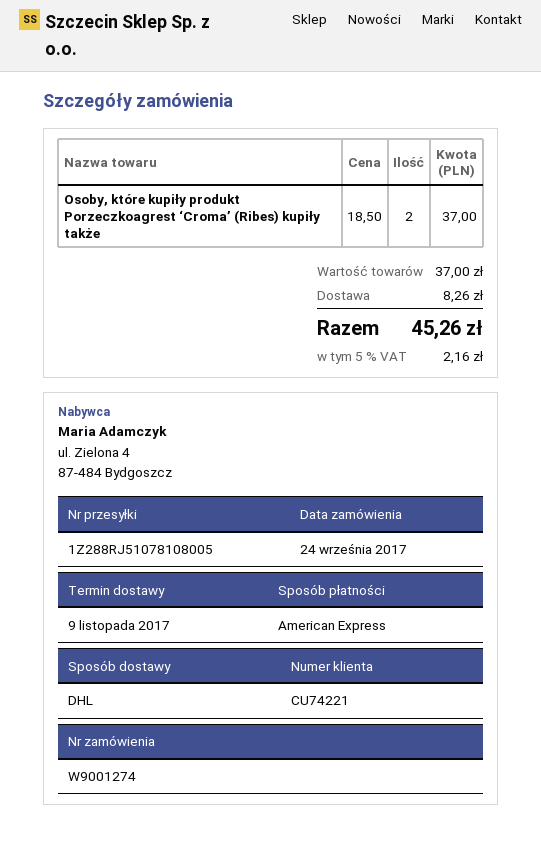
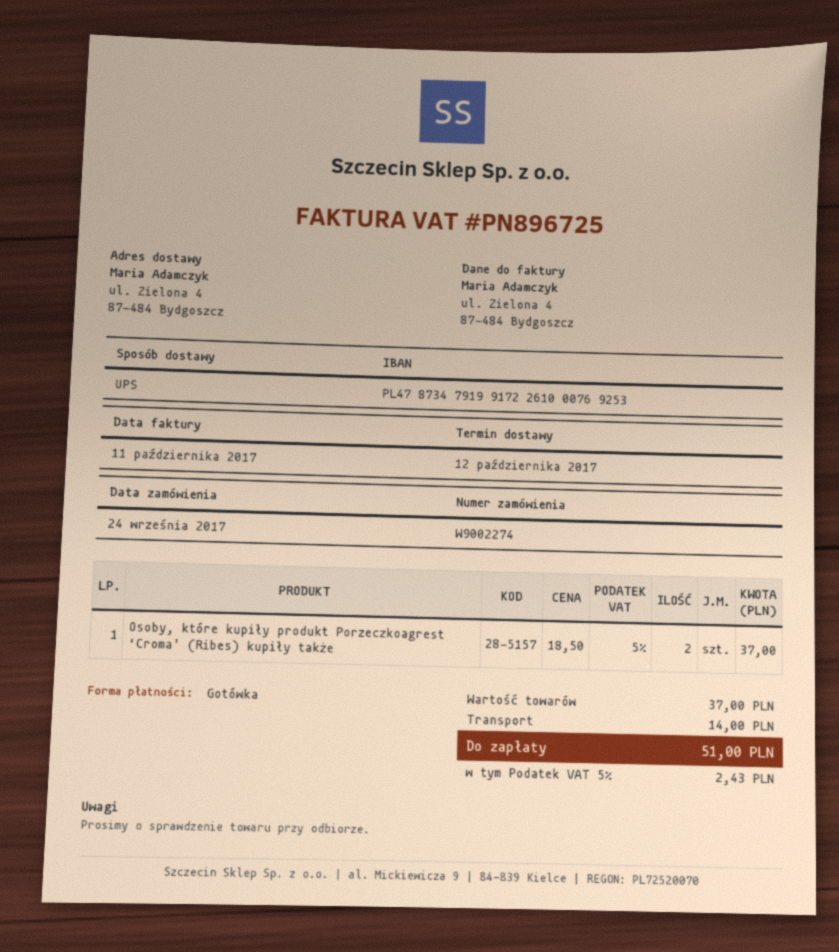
order number: W9001274 -> W9002274
delivery date: 2017-11-09 -> 2017-10-12
payment method: American Express -> cash
shipping method: DHL -> UPS
shipping: 8.26 -> 14.00
tax: 5% = 2.16 -> 5% = 2.43
total: 45.26 -> 51.00

